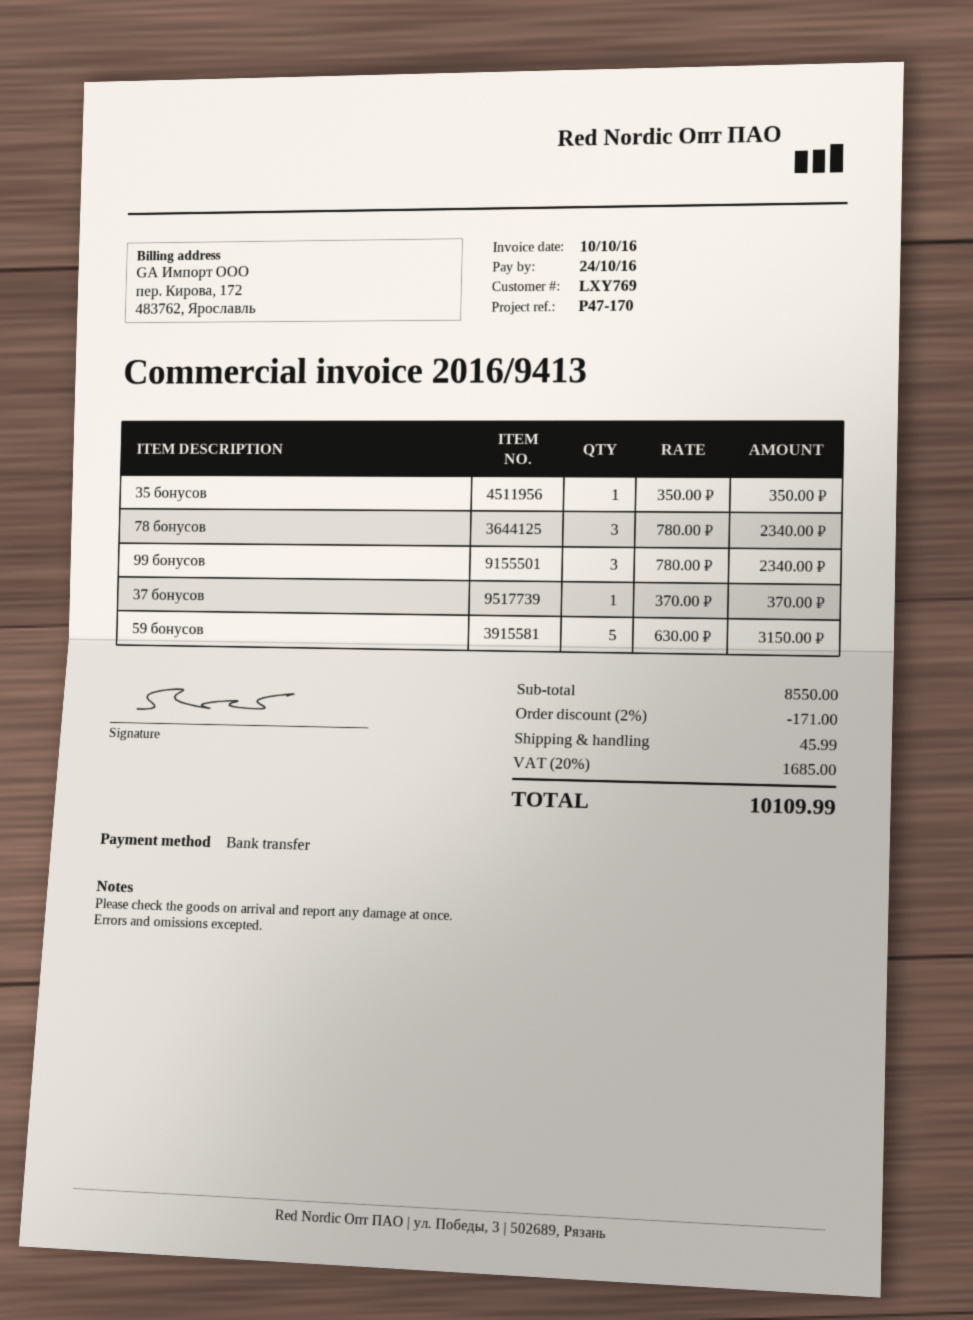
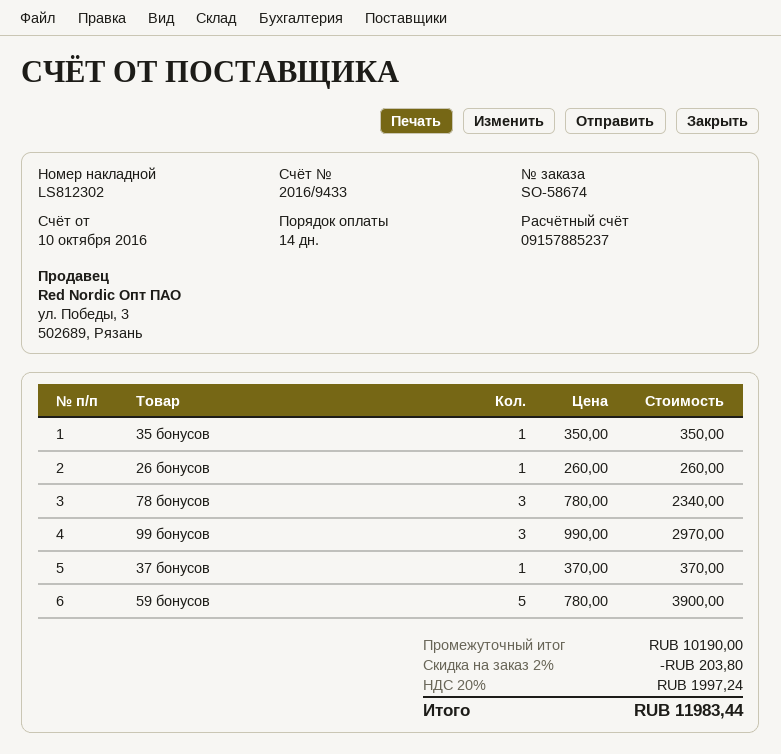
invoice number: 2016/9413 -> 2016/9433
99 бонусов: 3 x 780.00 = 2340.00 -> 3 x 990.00 = 2970.00
59 бонусов: 5 x 630.00 = 3150.00 -> 5 x 780.00 = 3900.00
26 бонусов: none -> 1 x 260.00 = 260.00
subtotal: 8550.00 -> 10190.00
discount: 2% = 171.00 -> 2% = 203.80
shipping: 45.99 -> none
tax: 20% = 1685.00 -> 20% = 1997.24
total: 10109.99 -> 11983.44

